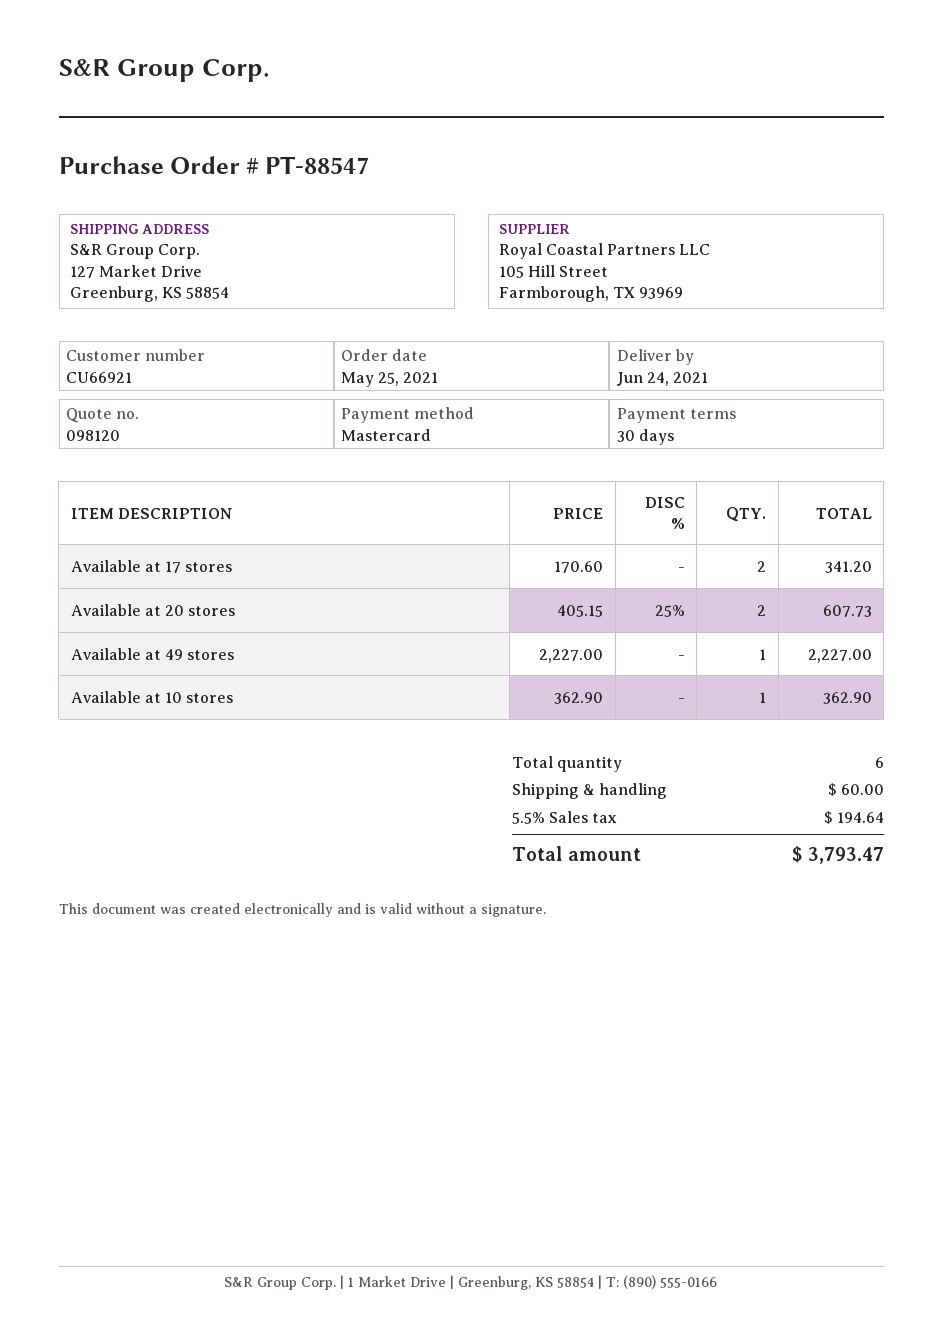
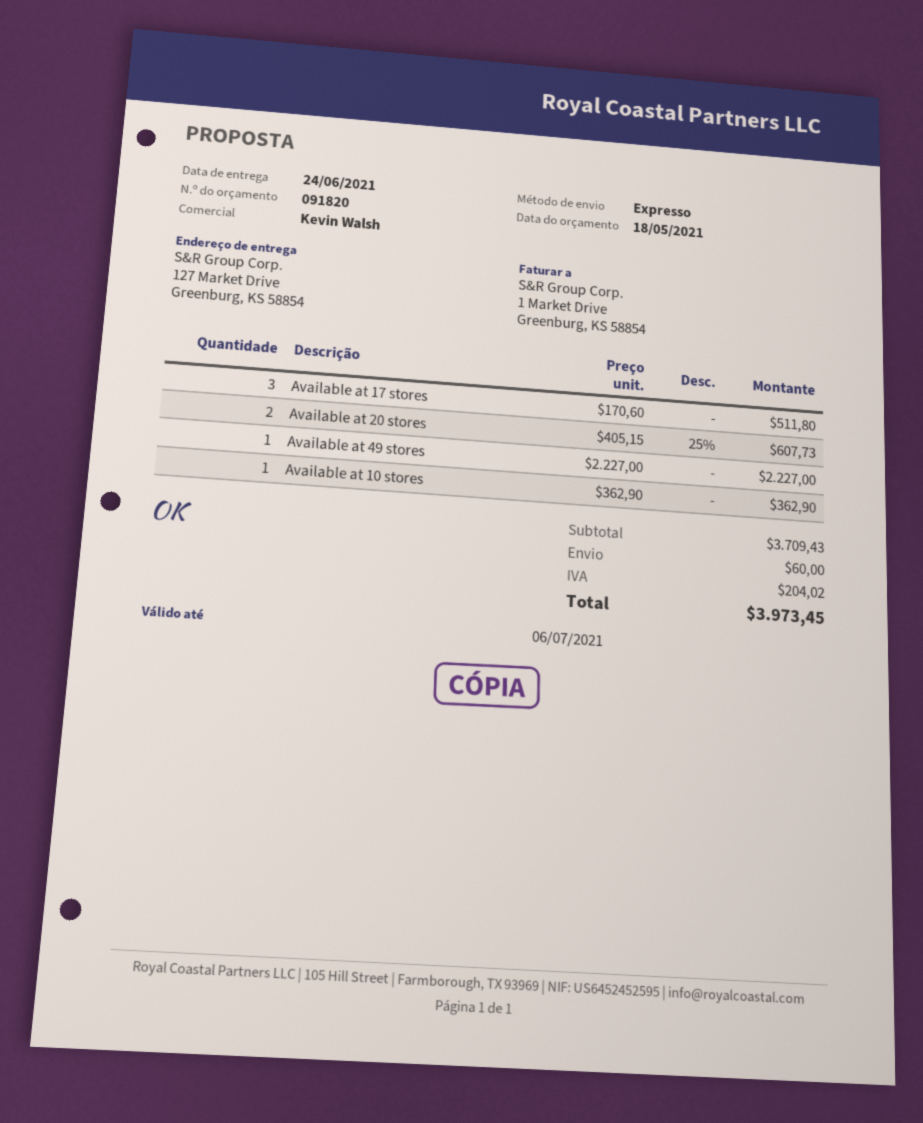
quote number: 098120 -> 091820
Available at 17 stores: 2 x 170.60 = 341.20 -> 3 x 170.60 = 511.80
tax: 194.64 -> 204.02
total: 3793.47 -> 3973.45

